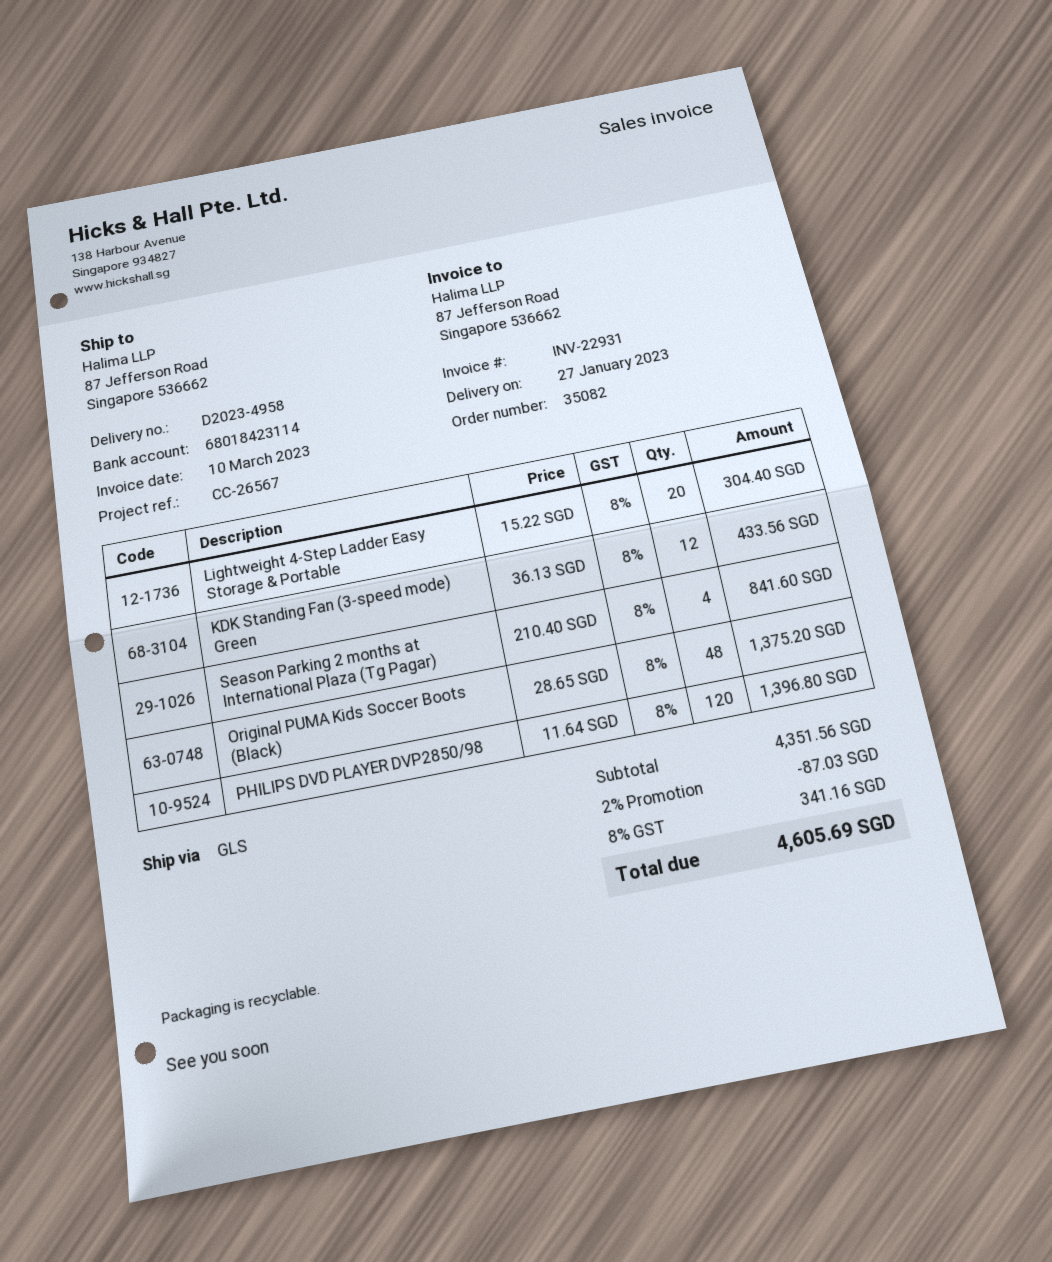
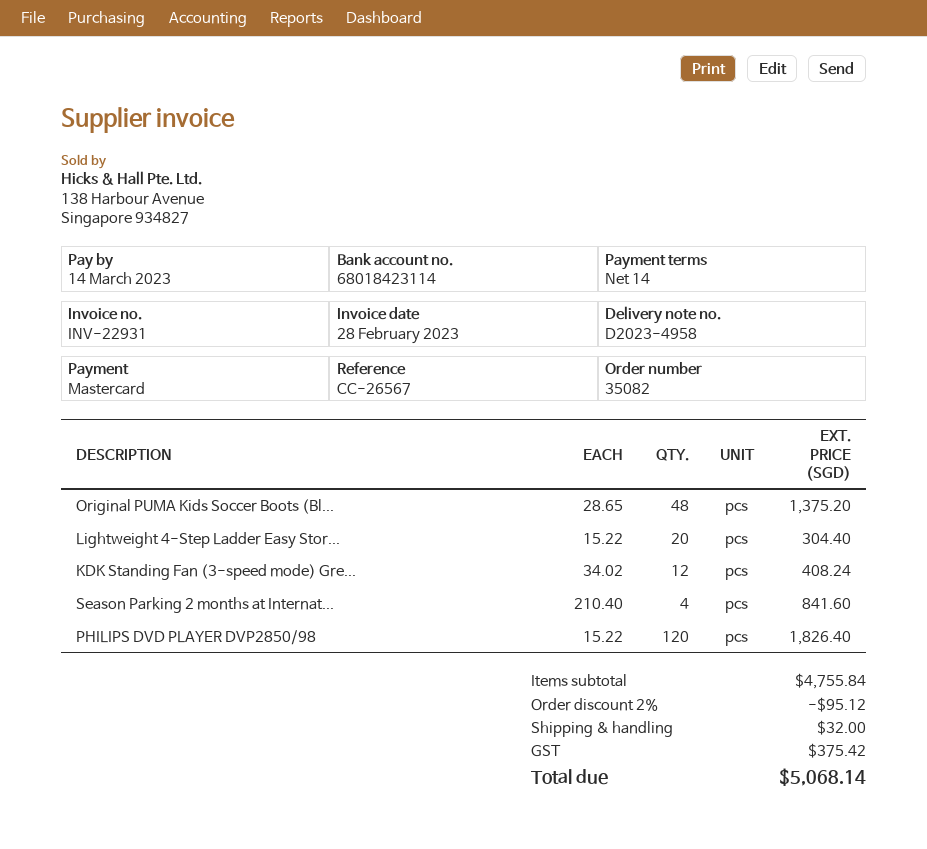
invoice date: 2023-03-10 -> 2023-02-28
KDK Standing Fan (3-speed mode) Green: 12 x 36.13 = 433.56 -> 12 x 34.02 = 408.24
PHILIPS DVD PLAYER DVP2850/98: 120 x 11.64 = 1396.80 -> 120 x 15.22 = 1826.40
subtotal: 4351.56 -> 4755.84
discount: 2% = 87.03 -> 2% = 95.12
shipping: none -> 32.00
tax: 341.16 -> 375.42
total: 4605.69 -> 5068.14

